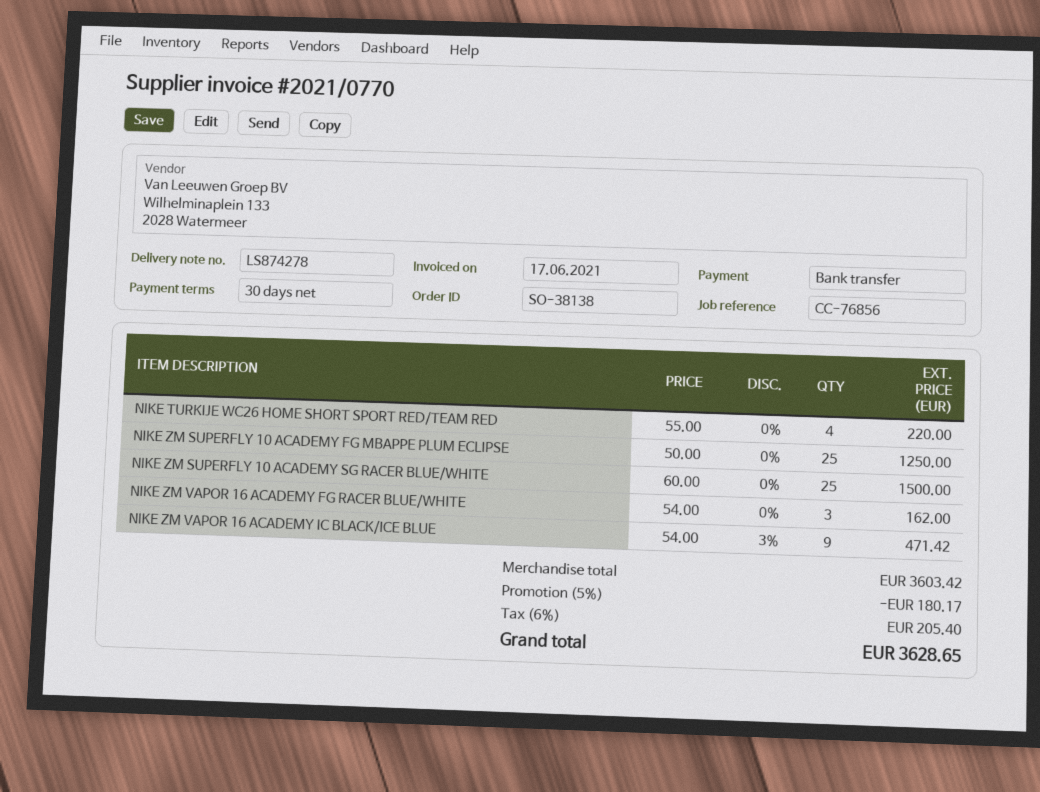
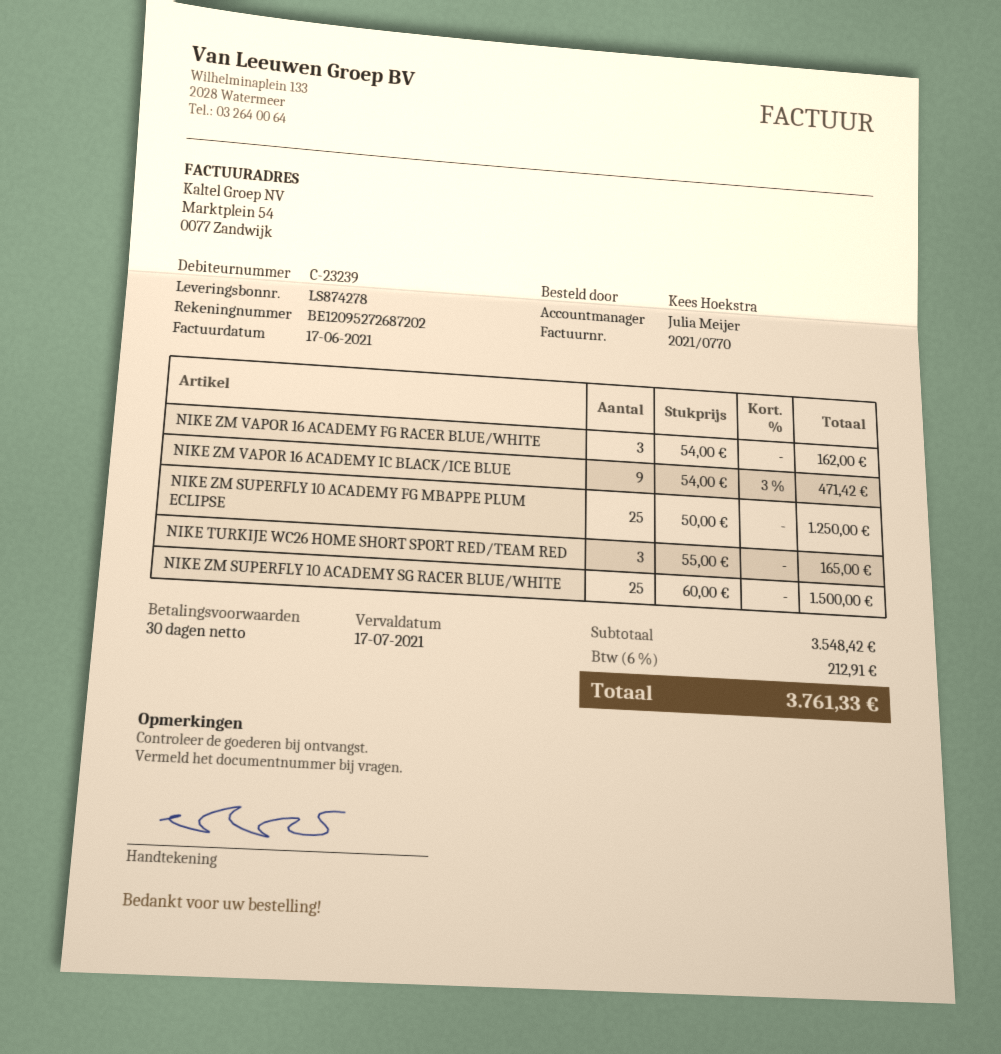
NIKE TURKIJE WC26 HOME SHORT SPORT RED/TEAM RED: 4 x 55.00 = 220.00 -> 3 x 55.00 = 165.00
subtotal: 3603.42 -> 3548.42
discount: 5% = 180.17 -> none
tax: 6% = 205.40 -> 6% = 212.91
total: 3628.65 -> 3761.33

